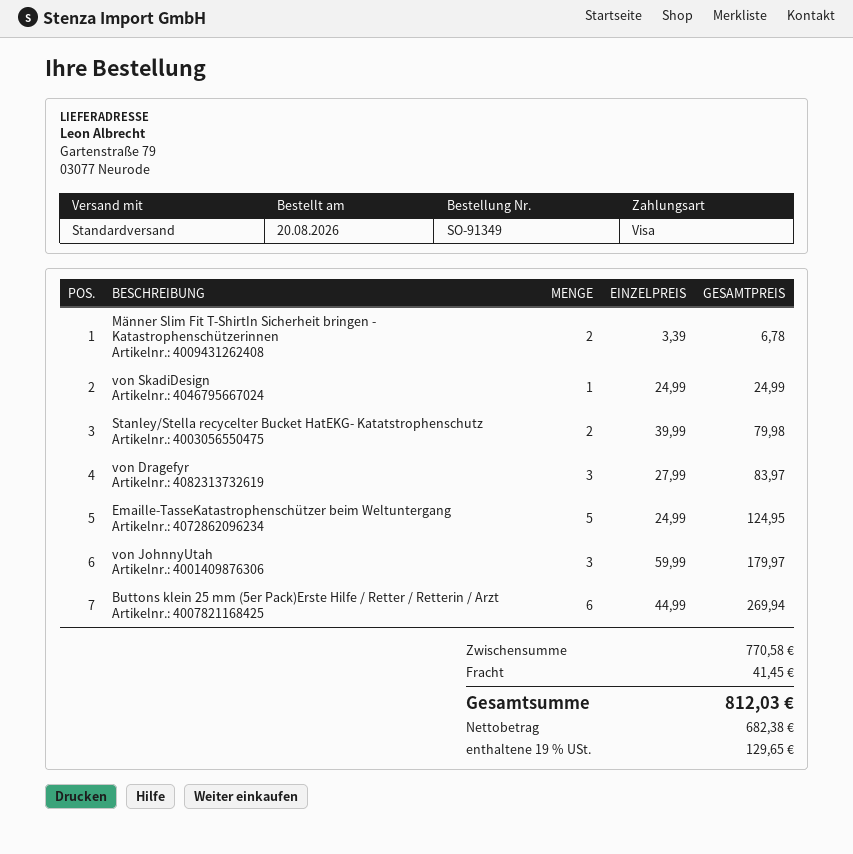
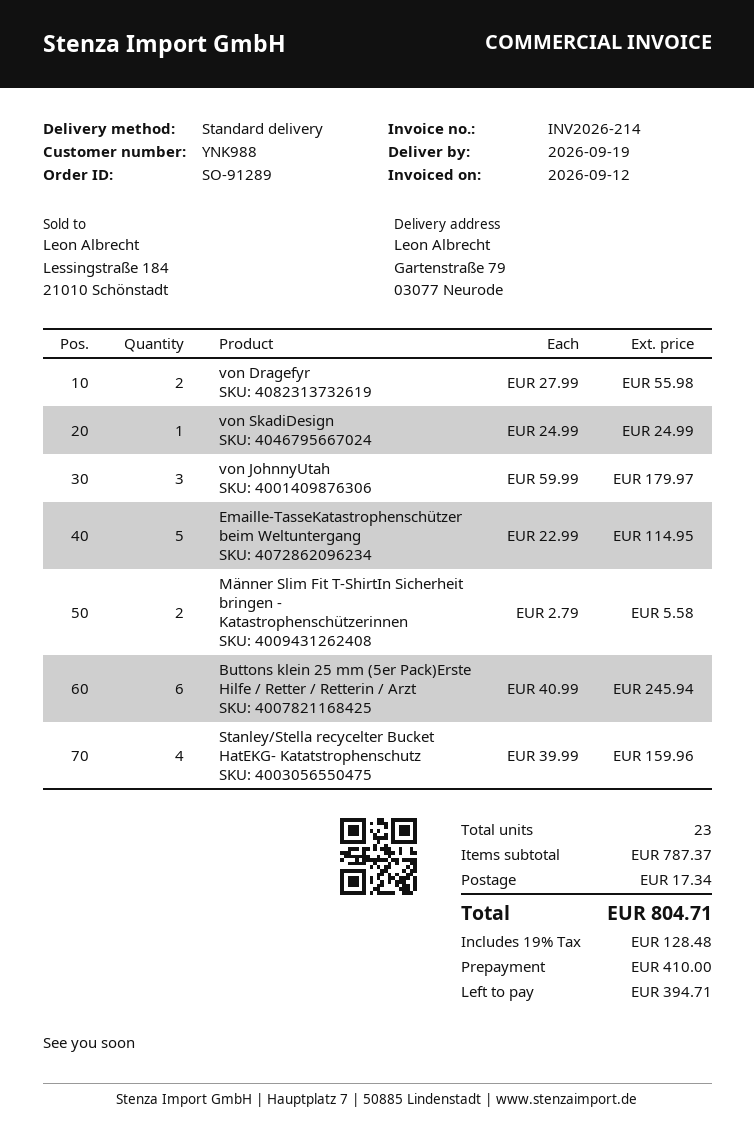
order number: SO-91349 -> SO-91289
Männer Slim Fit T-ShirtIn Sicherheit bringen - Katastrophenschützerinnen: 2 x 3.39 = 6.78 -> 2 x 2.79 = 5.58
Stanley/Stella recycelter Bucket HatEKG- Katatstrophenschutz: 2 x 39.99 = 79.98 -> 4 x 39.99 = 159.96
von Dragefyr: 3 x 27.99 = 83.97 -> 2 x 27.99 = 55.98
Emaille-TasseKatastrophenschützer beim Weltuntergang: 5 x 24.99 = 124.95 -> 5 x 22.99 = 114.95
Buttons klein 25 mm (5er Pack)Erste Hilfe / Retter / Retterin / Arzt: 6 x 44.99 = 269.94 -> 6 x 40.99 = 245.94
subtotal: 770.58 -> 787.37
shipping: 41.45 -> 17.34
tax: 19% = 129.65 -> 19% = 128.48
total: 812.03 -> 804.71

